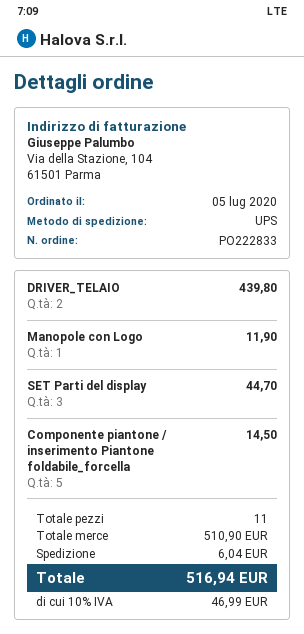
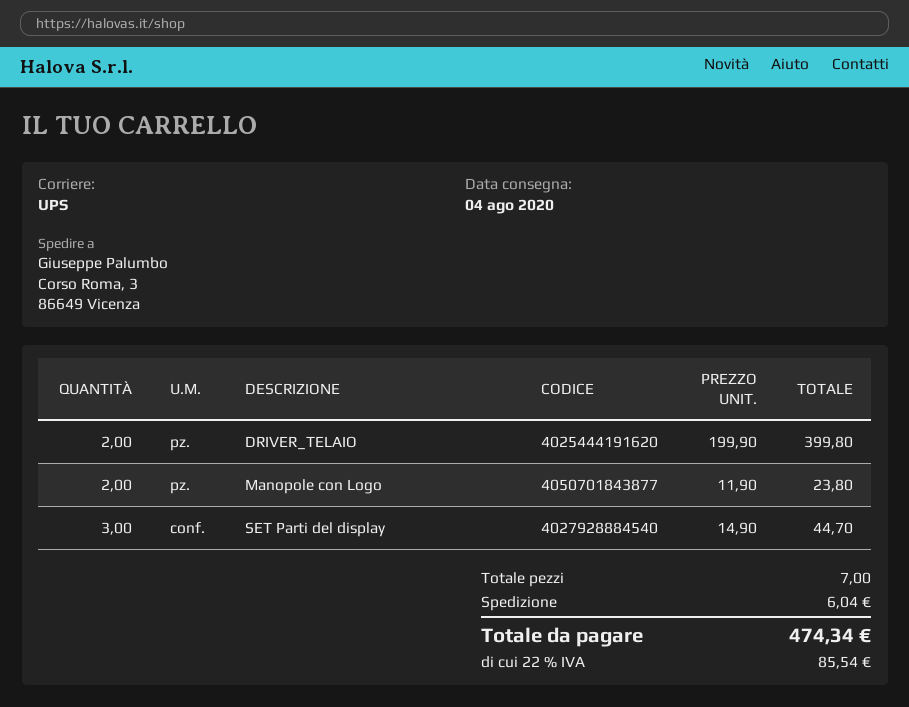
DRIVER_TELAIO: 2 for 439.80 -> 2 for 399.80
Manopole con Logo: 1 for 11.90 -> 2 for 23.80
Componente piantone / inserimento Piantone foldabile_forcella: 5 for 14.50 -> none
total quantity: 11 -> 7
tax: 10% = 46.99 -> 22% = 85.54
total: 516.94 -> 474.34

